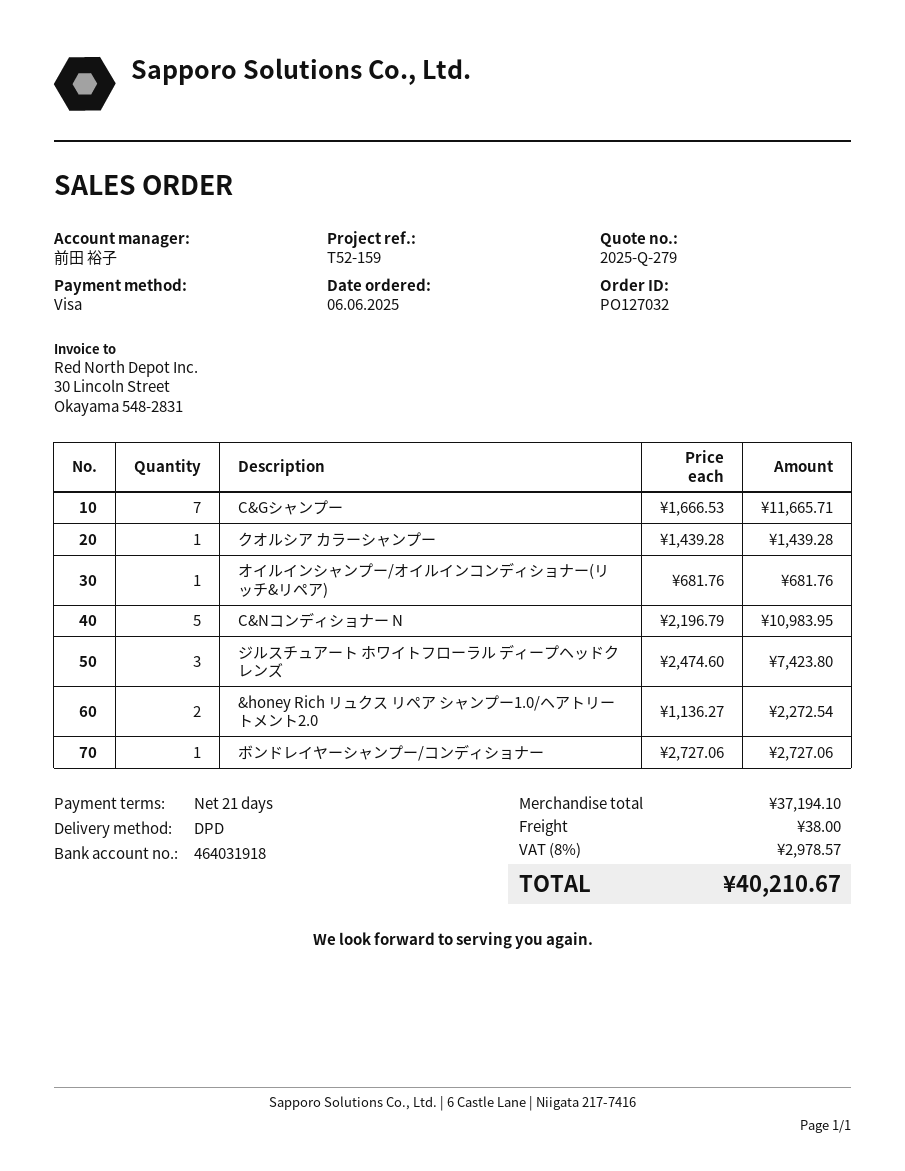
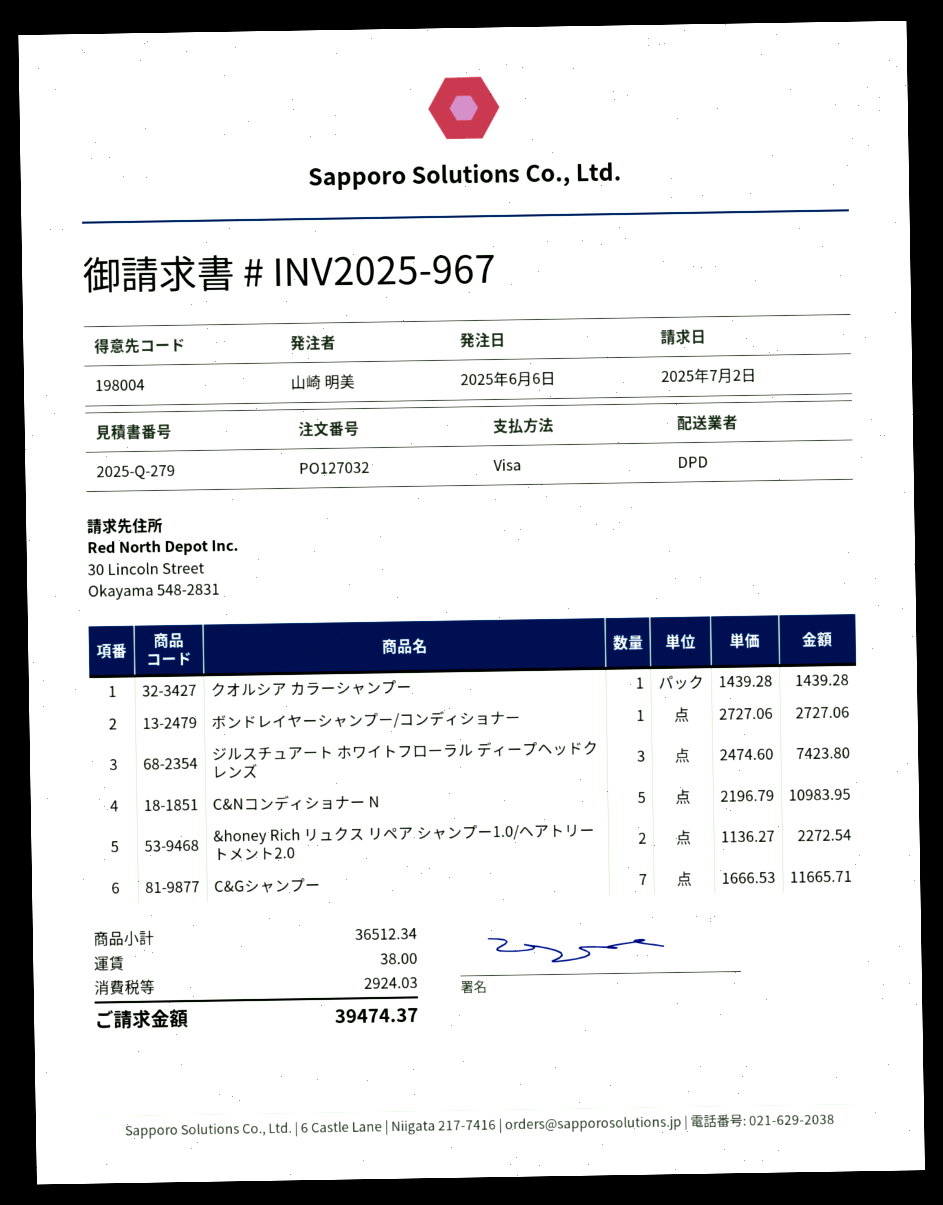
オイルインシャンプー/オイルインコンディショナー(リッチ&リペア): 1 x 681.76 = 681.76 -> none
subtotal: 37194.10 -> 36512.34
tax: 2978.57 -> 2924.03
total: 40210.67 -> 39474.37

